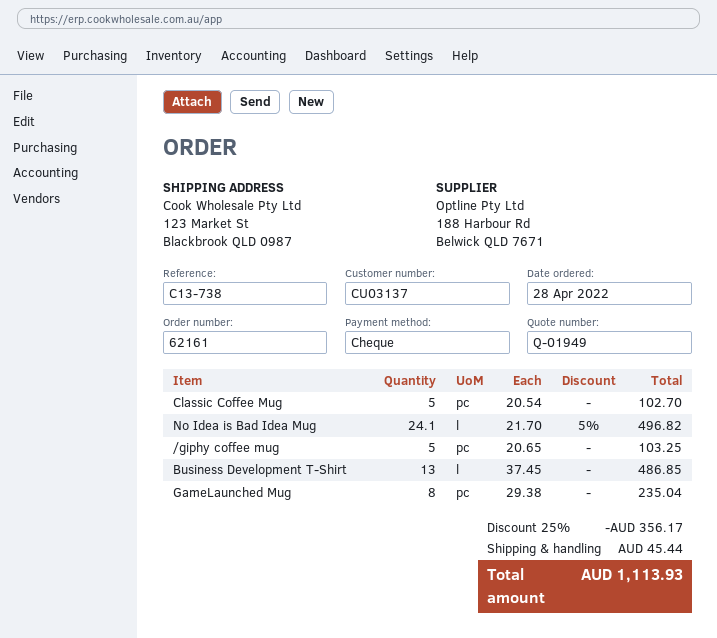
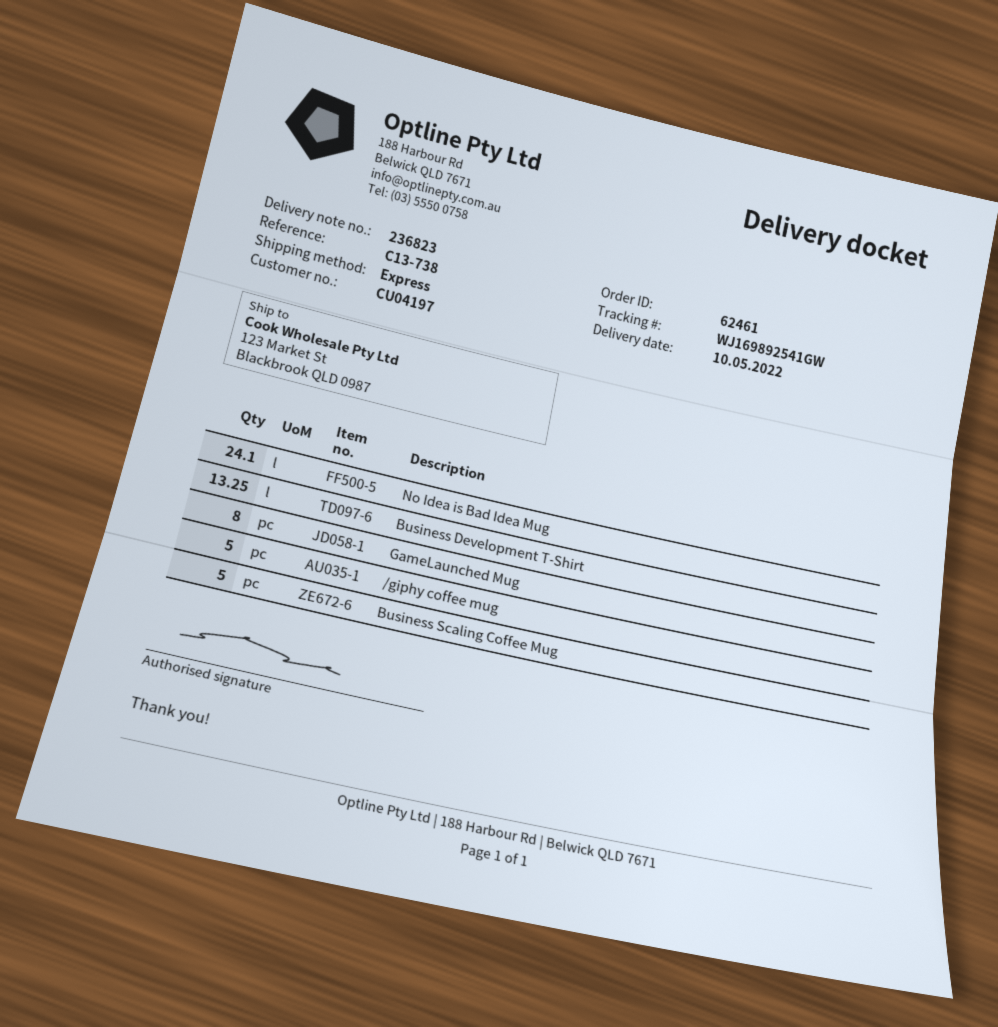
order number: 62161 -> 62461
customer number: CU03137 -> CU04197
Classic Coffee Mug: 5 -> none
Business Development T-Shirt: 13 -> 13.25
Business Scaling Coffee Mug: none -> 5

